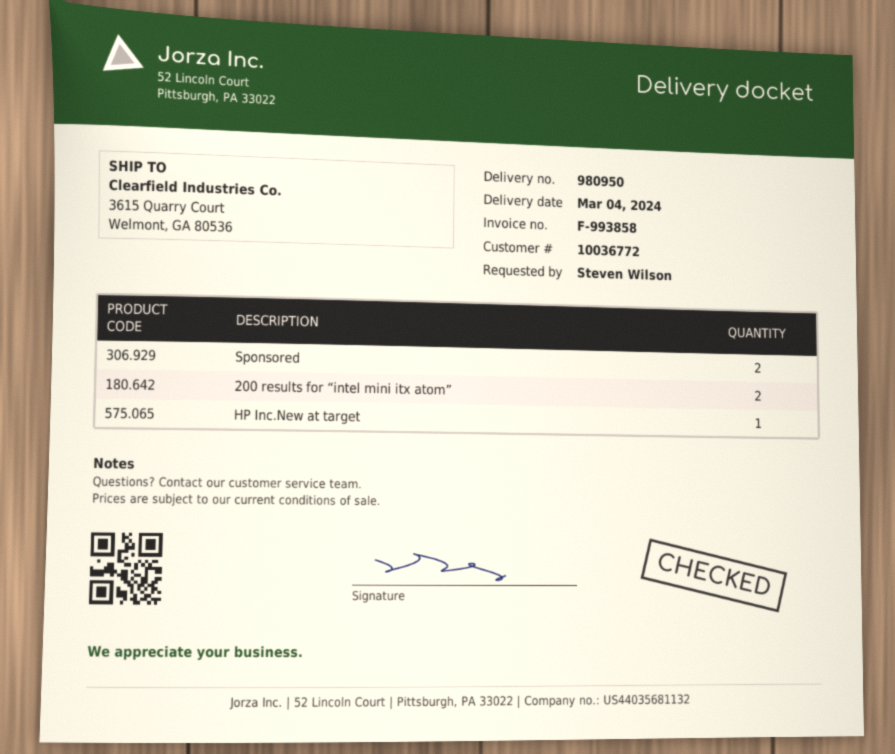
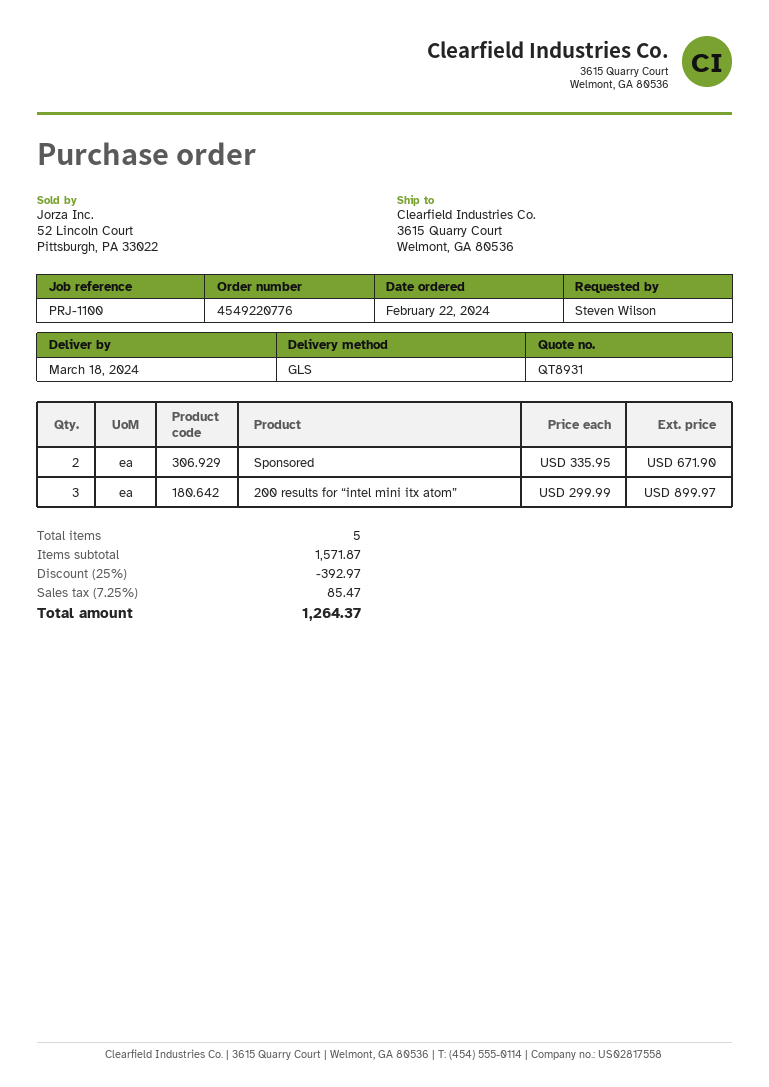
delivery date: 2024-03-04 -> 2024-03-18
200 results for “intel mini itx atom”: 2 -> 3
HP Inc.New at target: 1 -> none

